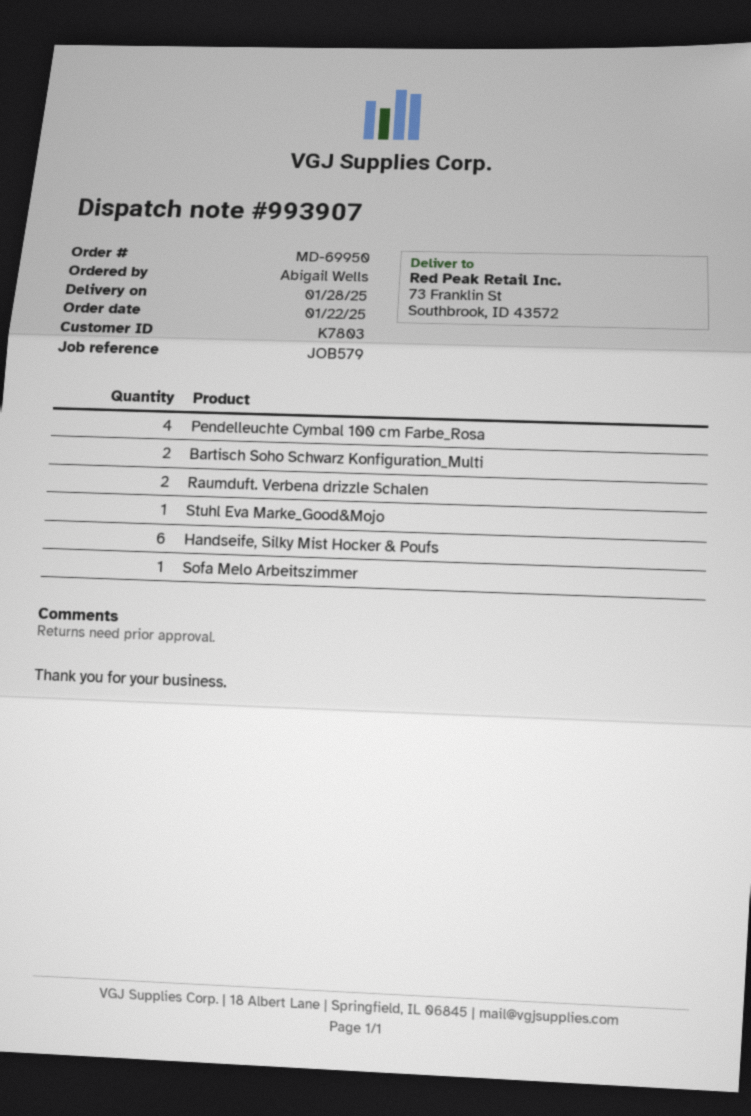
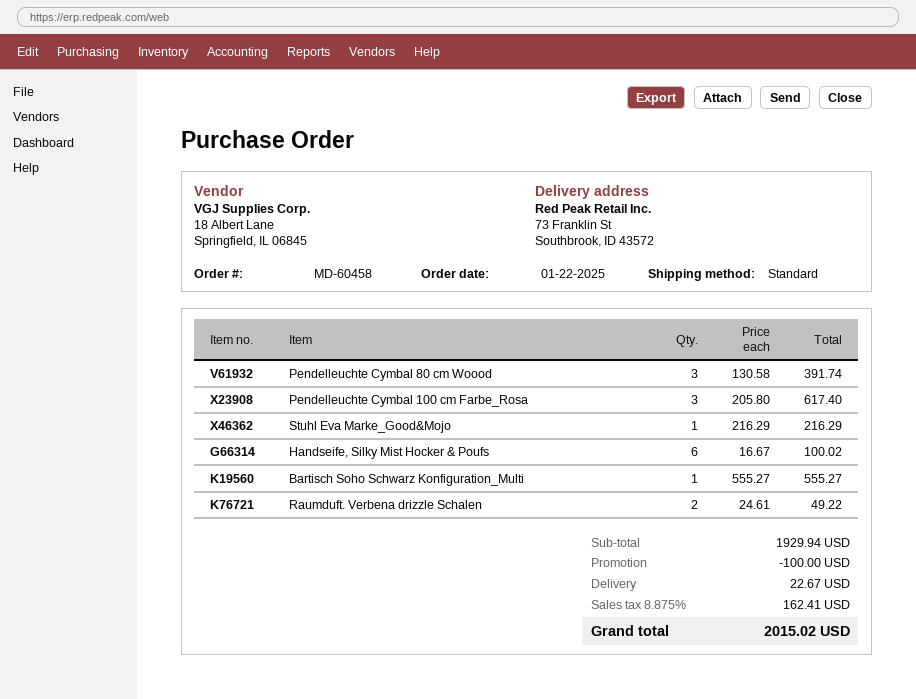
order number: MD-69950 -> MD-60458
Pendelleuchte Cymbal 100 cm Farbe_Rosa: 4 -> 3
Bartisch Soho Schwarz Konfiguration_Multi: 2 -> 1
Sofa Melo Arbeitszimmer: 1 -> none
Pendelleuchte Cymbal 80 cm Woood: none -> 3

